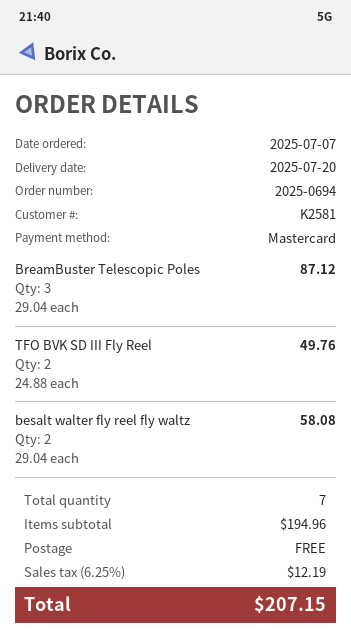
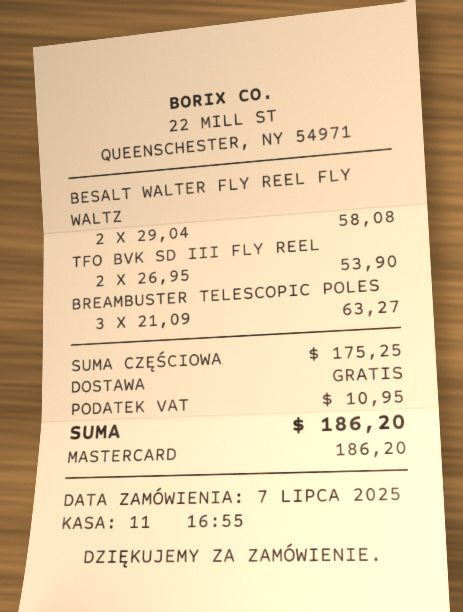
BreamBuster Telescopic Poles: 3 x 29.04 = 87.12 -> 3 x 21.09 = 63.27
TFO BVK SD III Fly Reel: 2 x 24.88 = 49.76 -> 2 x 26.95 = 53.90
subtotal: 194.96 -> 175.25
tax: 12.19 -> 10.95
total: 207.15 -> 186.20

